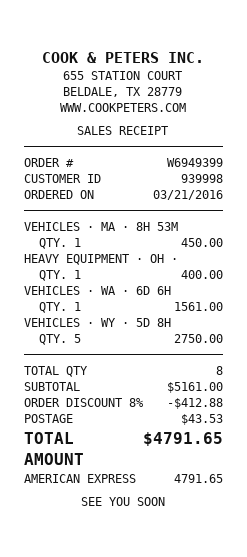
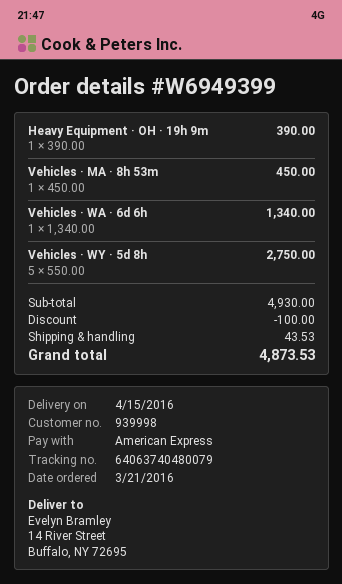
HEAVY EQUIPMENT · OH ·: 1 for 400.00 -> 1 for 390.00
VEHICLES · WA · 6D 6H: 1 for 1561.00 -> 1 for 1340.00
subtotal: 5161.00 -> 4930.00
discount: 412.88 -> 100.00
total: 4791.65 -> 4873.53

